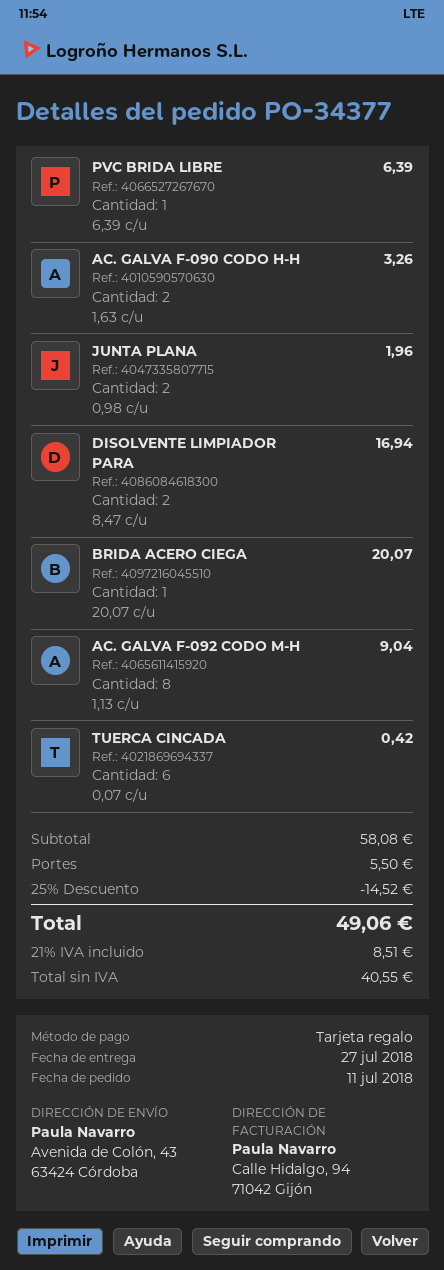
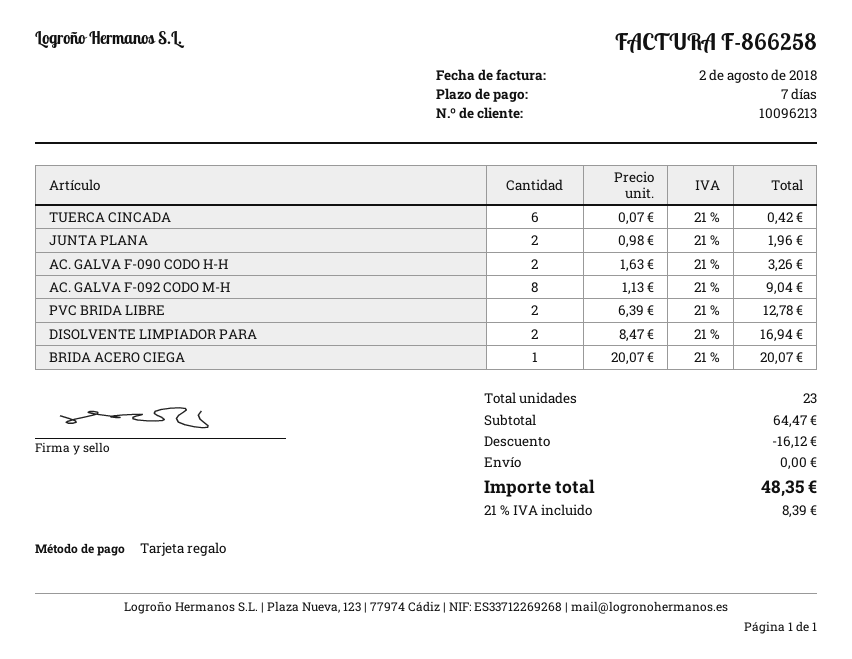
PVC BRIDA LIBRE: 1 x 6.39 = 6.39 -> 2 x 6.39 = 12.78
subtotal: 58.08 -> 64.47
discount: 14.52 -> 16.12
shipping: 5.50 -> 0.00
tax: 21% = 8.51 -> 21% = 8.39
total: 49.06 -> 48.35

